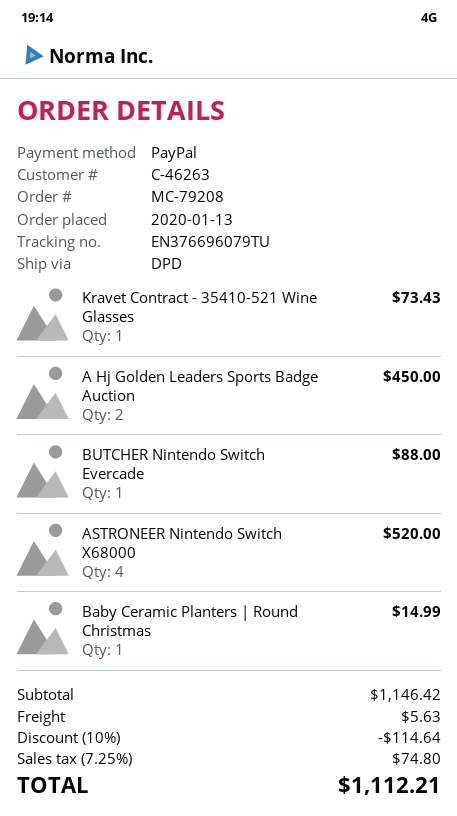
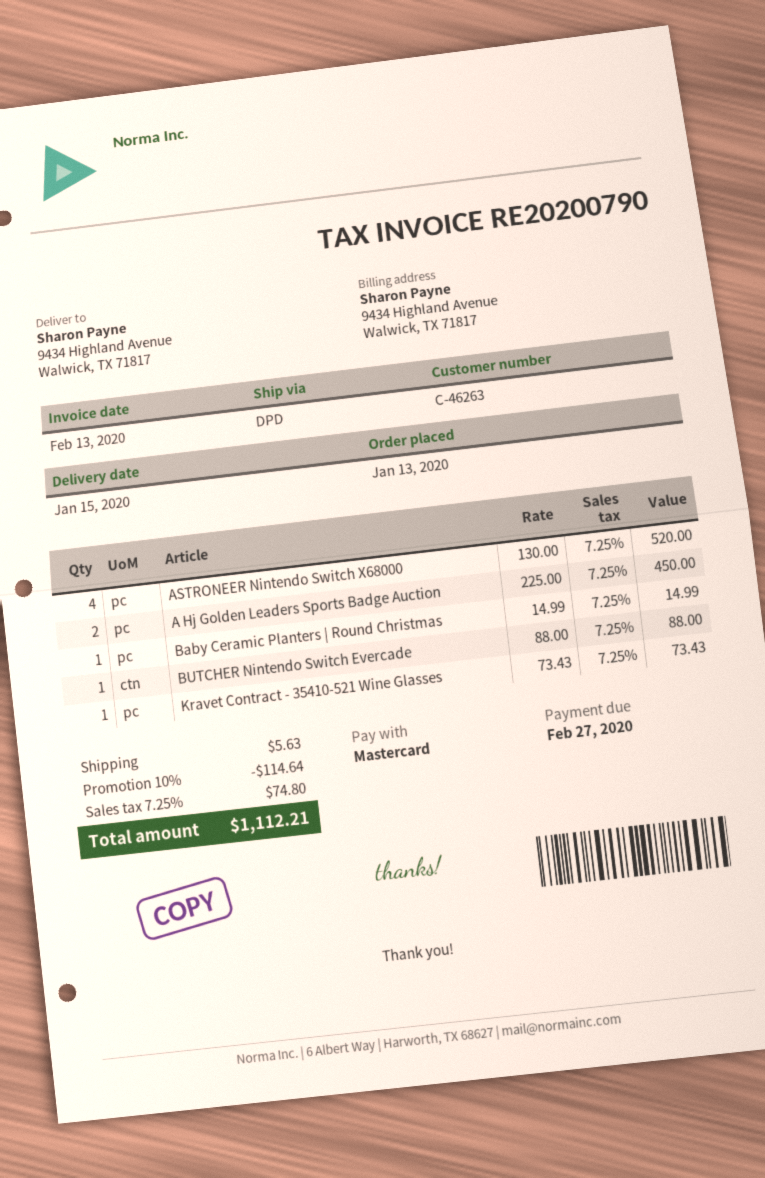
payment method: PayPal -> Mastercard

